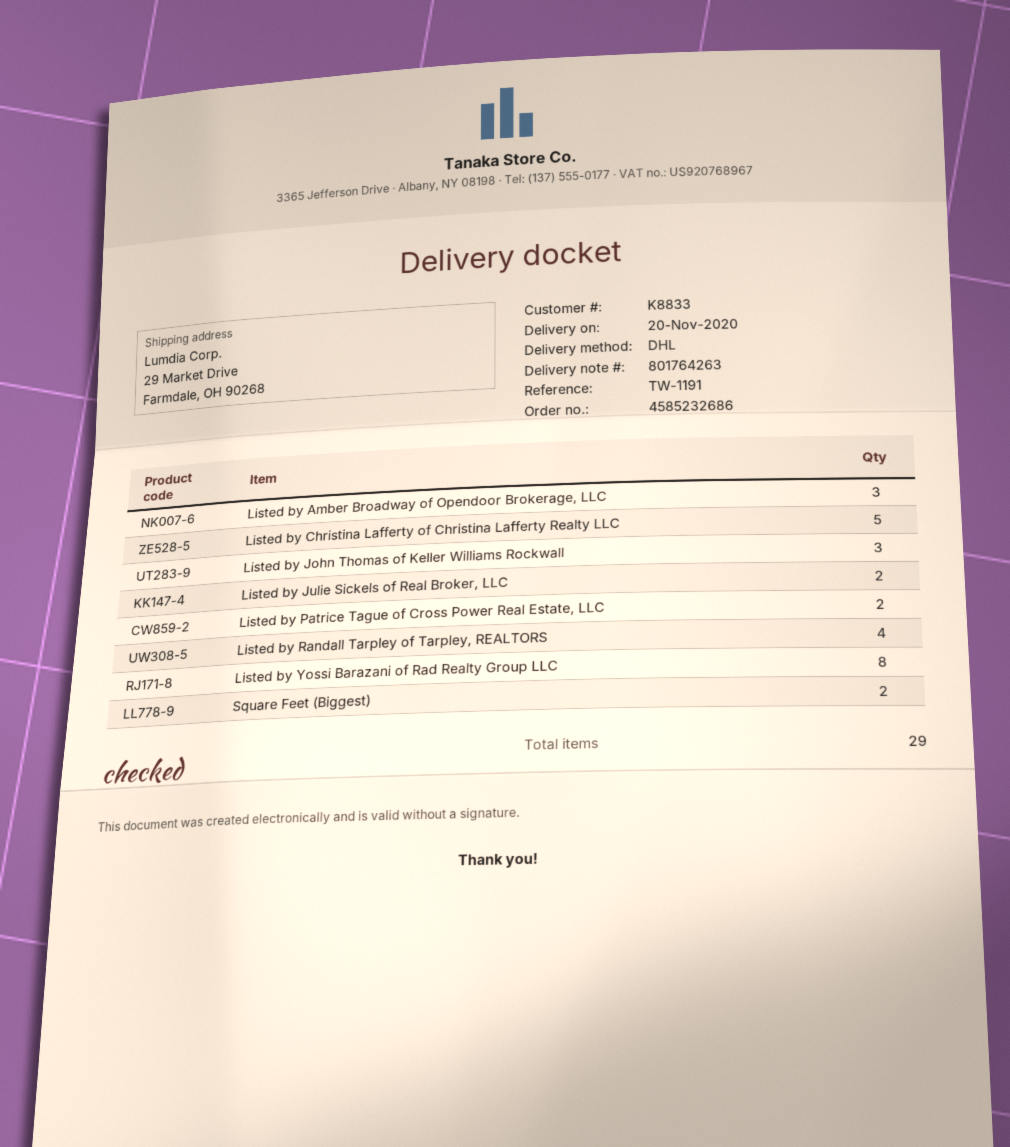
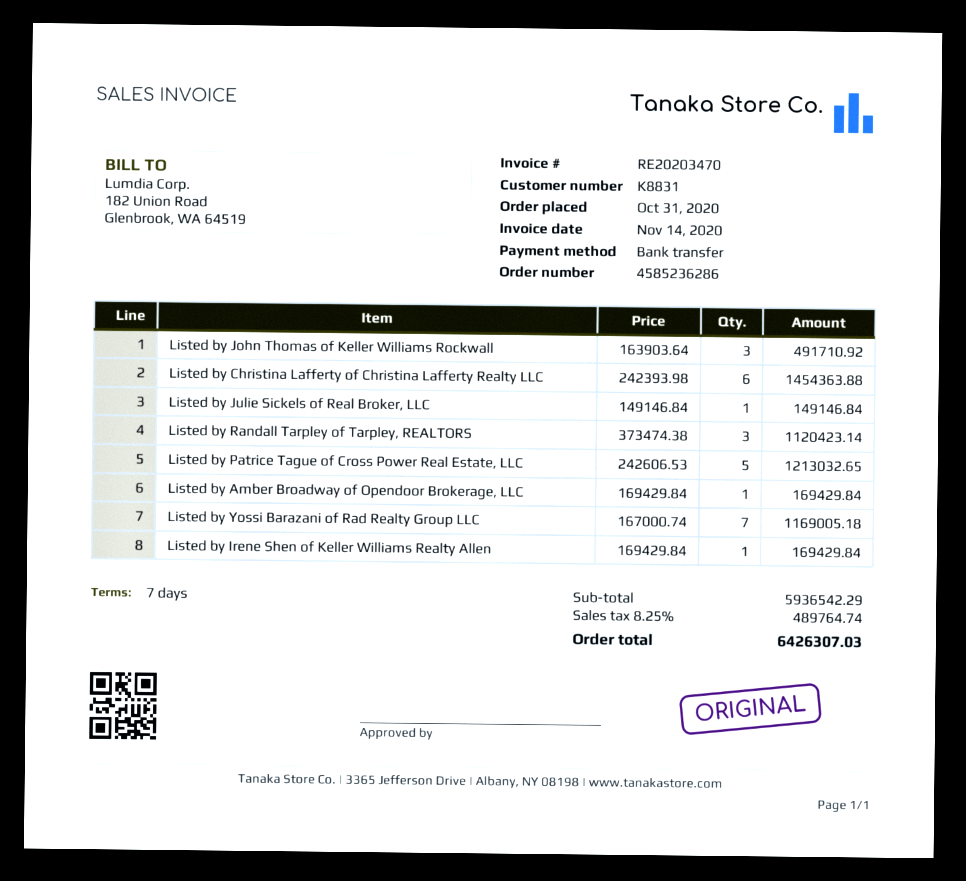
order number: 4585232686 -> 4585236286
customer number: K8833 -> K8831
Listed by Amber Broadway of Opendoor Brokerage, LLC: 3 -> 1
Listed by Christina Lafferty of Christina Lafferty Realty LLC: 5 -> 6
Listed by Julie Sickels of Real Broker, LLC: 2 -> 1
Listed by Patrice Tague of Cross Power Real Estate, LLC: 2 -> 5
Listed by Randall Tarpley of Tarpley, REALTORS: 4 -> 3
Listed by Yossi Barazani of Rad Realty Group LLC: 8 -> 7
Square Feet (Biggest): 2 -> none
Listed by Irene Shen of Keller Williams Realty Allen: none -> 1

